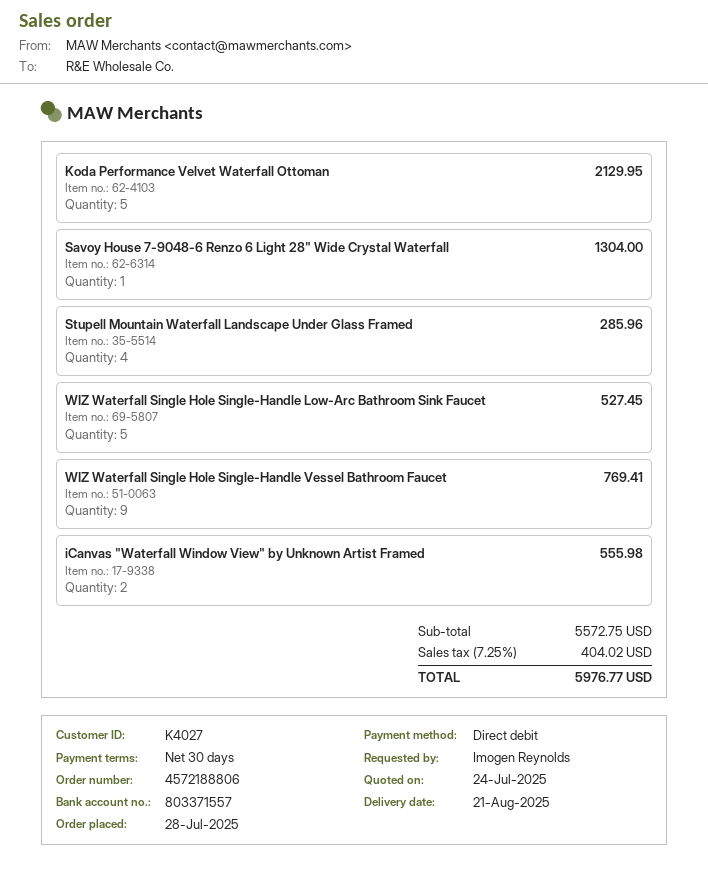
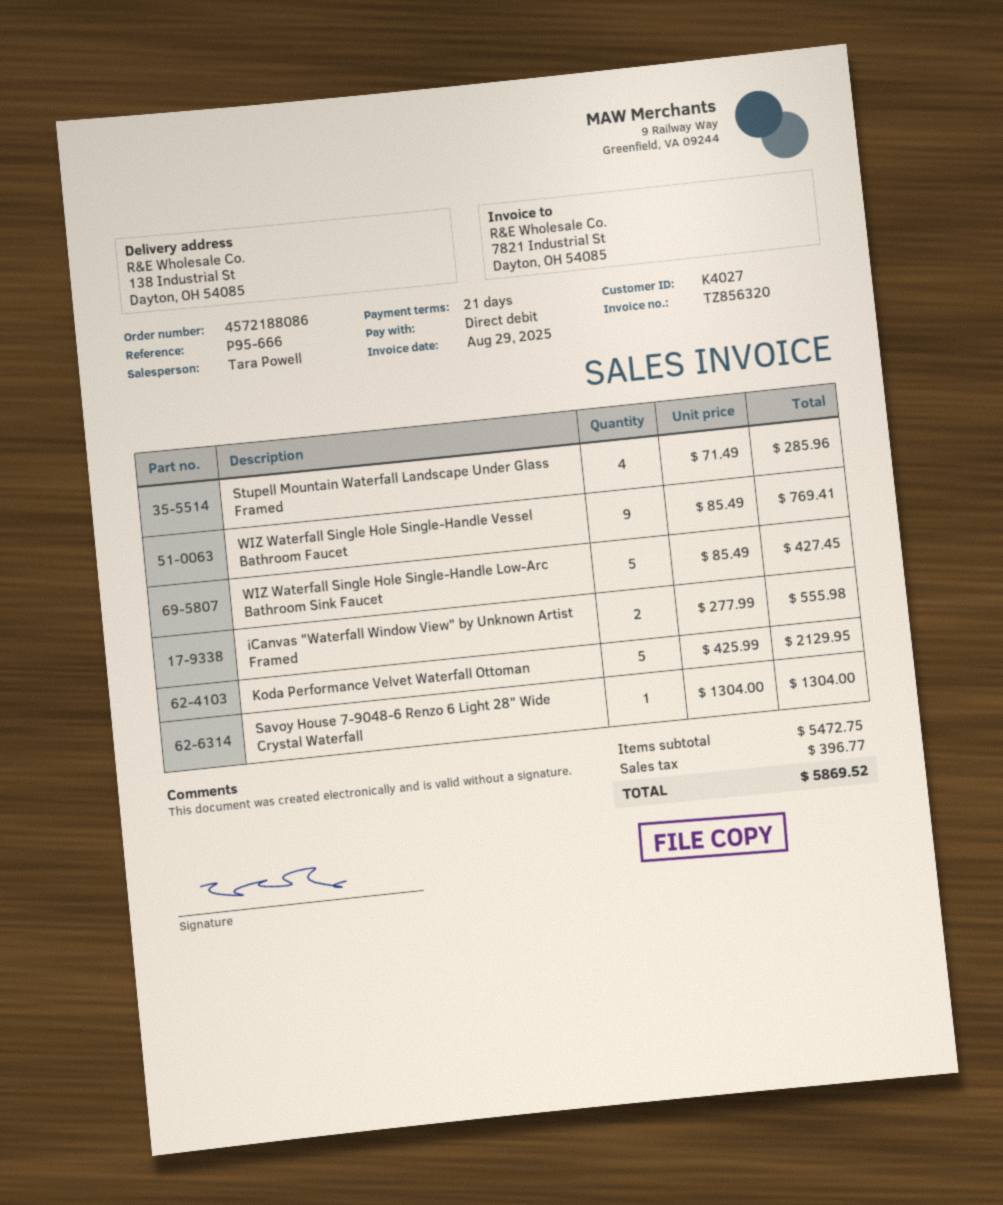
order number: 4572188806 -> 4572188086
payment terms: 30 days -> 21 days
WIZ Waterfall Single Hole Single-Handle Low-Arc Bathroom Sink Faucet: 5 for 527.45 -> 5 for 427.45
subtotal: 5572.75 -> 5472.75
tax: 404.02 -> 396.77
total: 5976.77 -> 5869.52

